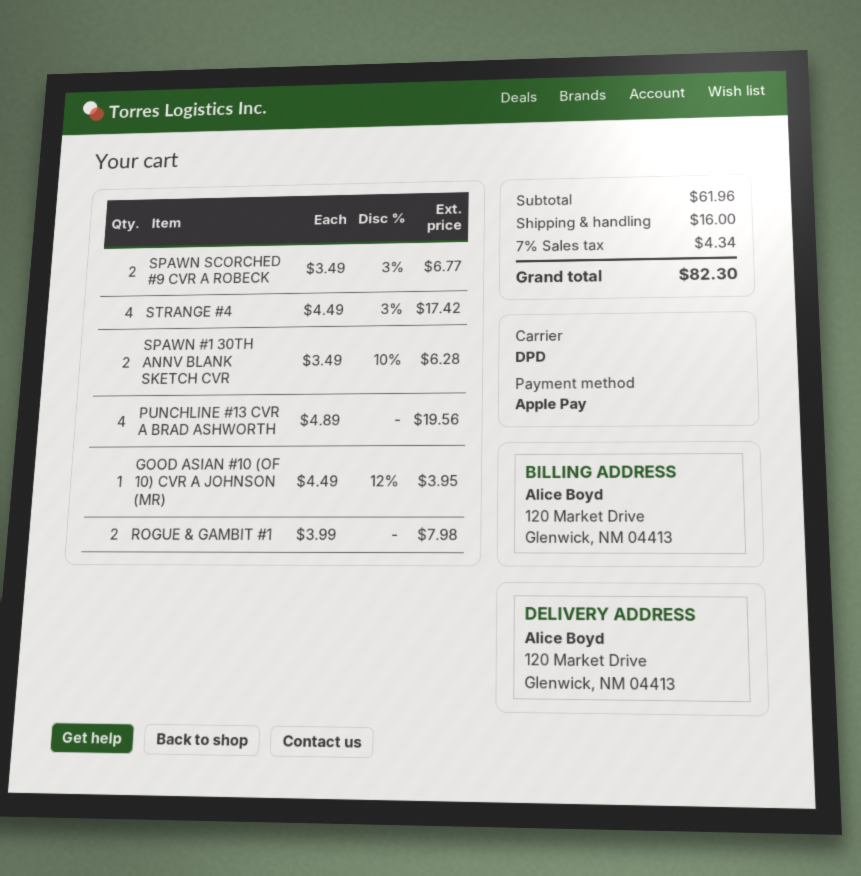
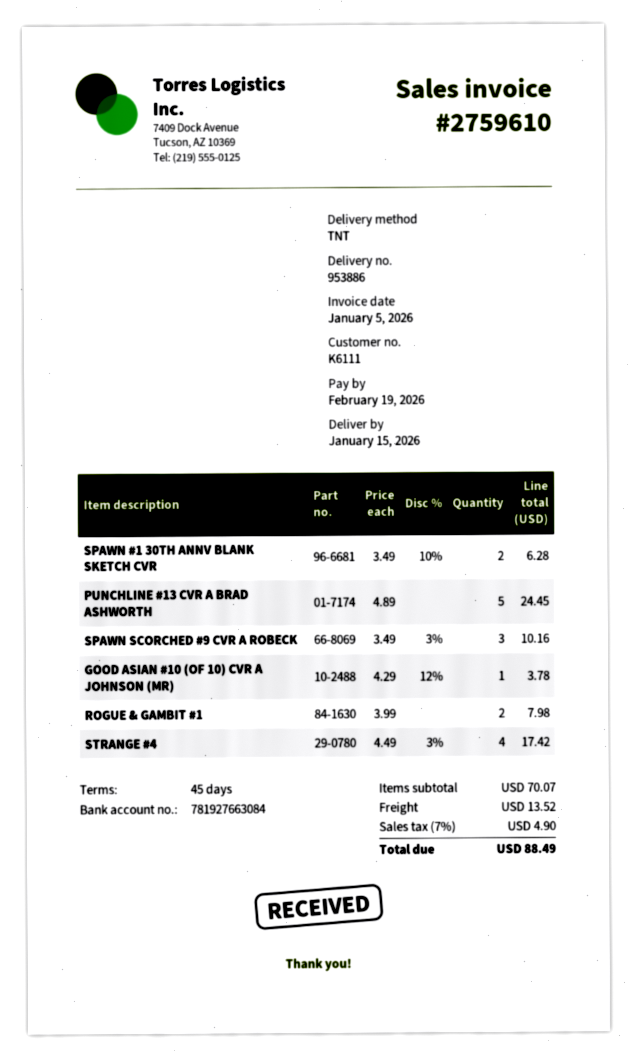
shipping method: DPD -> TNT
SPAWN SCORCHED #9 CVR A ROBECK: 2 x 3.49 - 3% = 6.77 -> 3 x 3.49 - 3% = 10.16
PUNCHLINE #13 CVR A BRAD ASHWORTH: 4 x 4.89 = 19.56 -> 5 x 4.89 = 24.45
GOOD ASIAN #10 (OF 10) CVR A JOHNSON (MR): 1 x 4.49 - 12% = 3.95 -> 1 x 4.29 - 12% = 3.78
subtotal: 61.96 -> 70.07
shipping: 16.00 -> 13.52
tax: 7% = 4.34 -> 7% = 4.90
total: 82.30 -> 88.49

